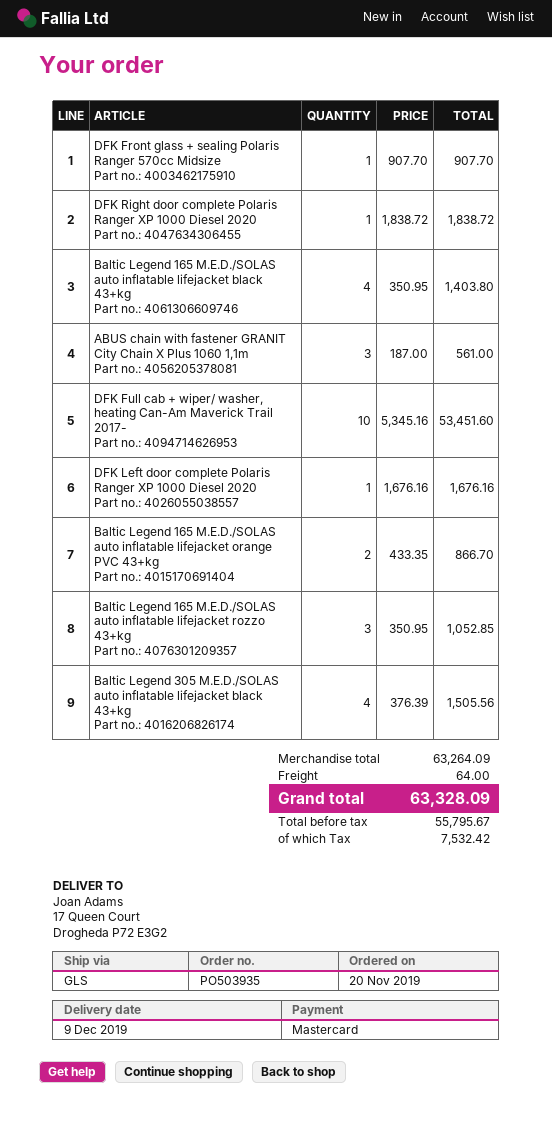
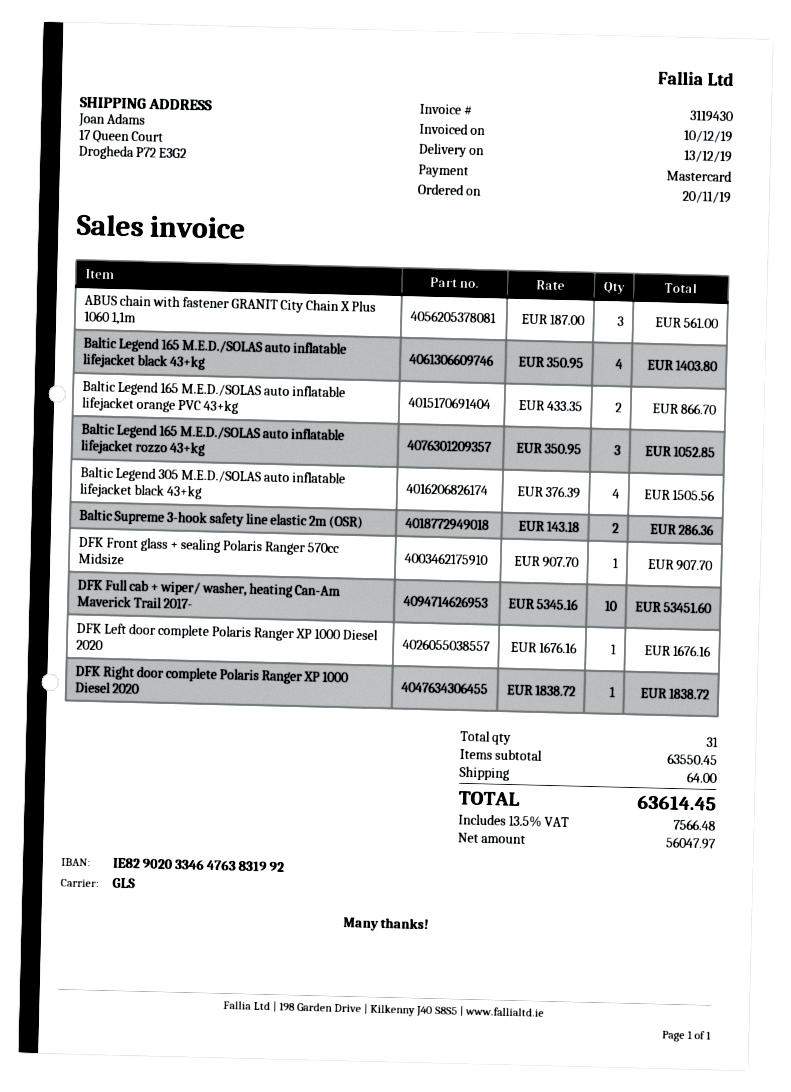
delivery date: 2019-12-09 -> 2019-12-13
Baltic Supreme 3-hook safety line elastic 2m (OSR): none -> 2 x 143.18 = 286.36
subtotal: 63264.09 -> 63550.45
net: 55795.67 -> 56047.97
tax: 7532.42 -> 7566.48
total: 63328.09 -> 63614.45

